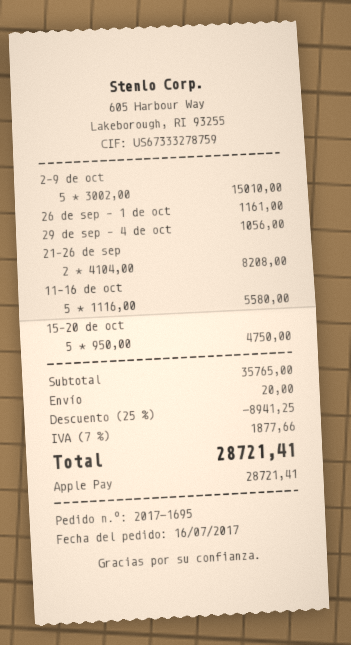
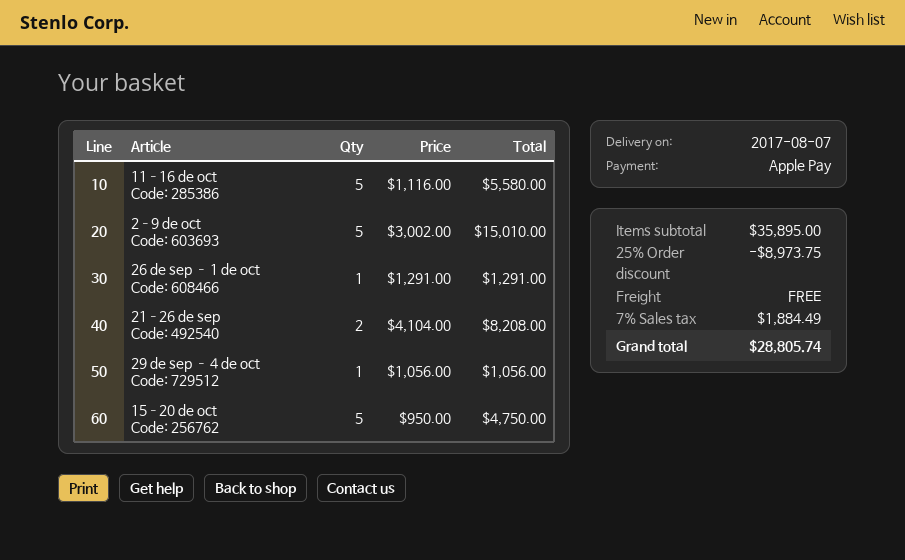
26 de sep – 1 de oct: 1 x 1161.00 = 1161.00 -> 1 x 1291.00 = 1291.00
subtotal: 35765.00 -> 35895.00
discount: 25% = 8941.25 -> 25% = 8973.75
shipping: 20.00 -> 0.00
tax: 7% = 1877.66 -> 7% = 1884.49
total: 28721.41 -> 28805.74

